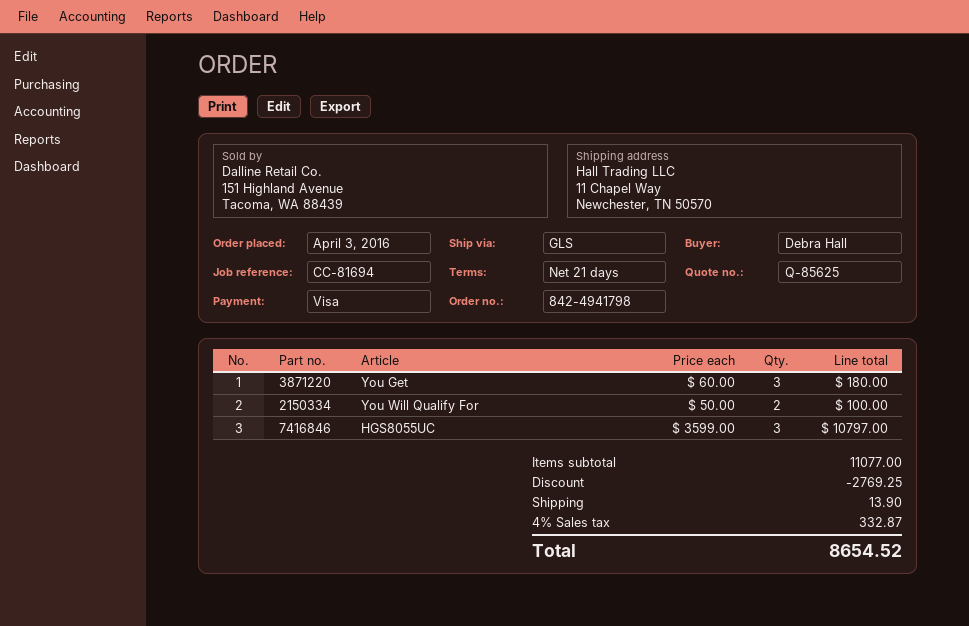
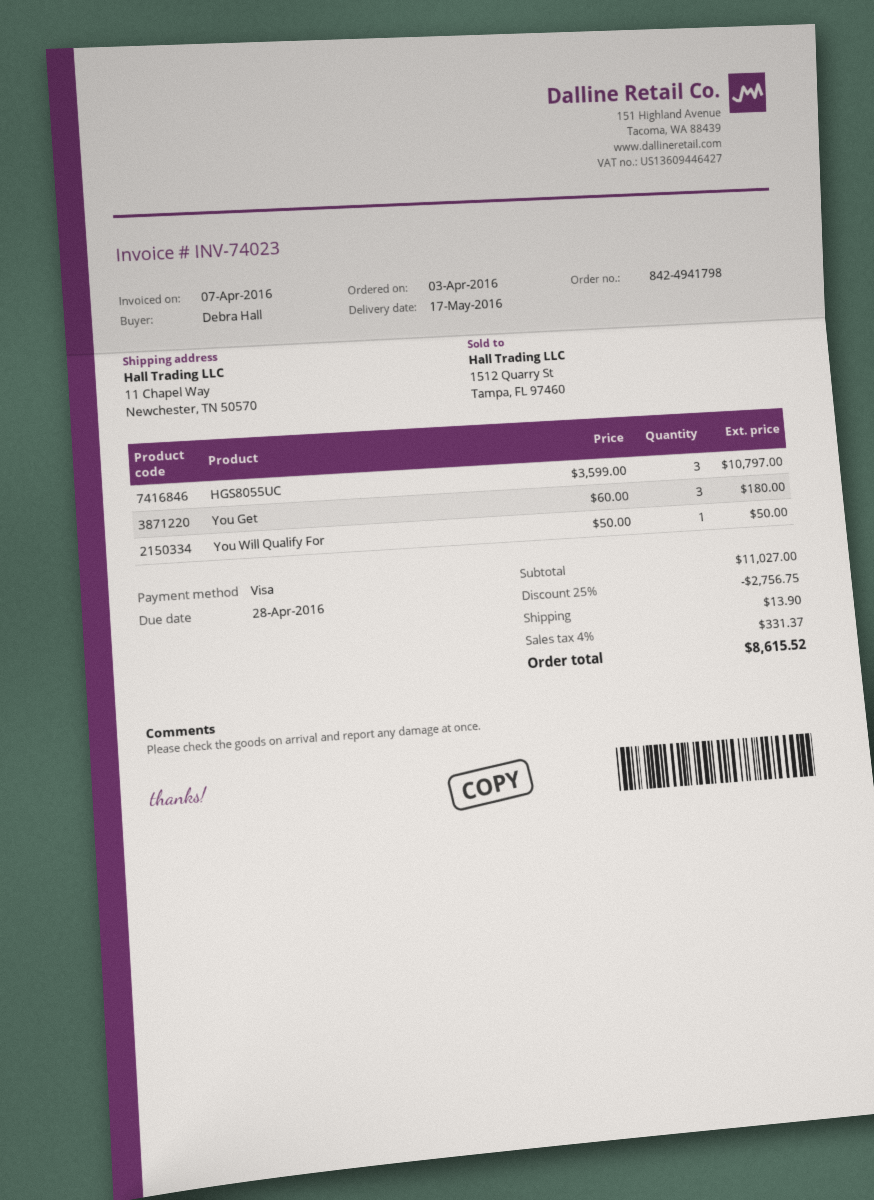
You Will Qualify For: 2 x 50.00 = 100.00 -> 1 x 50.00 = 50.00
subtotal: 11077.00 -> 11027.00
discount: 2769.25 -> 2756.75
tax: 4% = 332.87 -> 4% = 331.37
total: 8654.52 -> 8615.52

